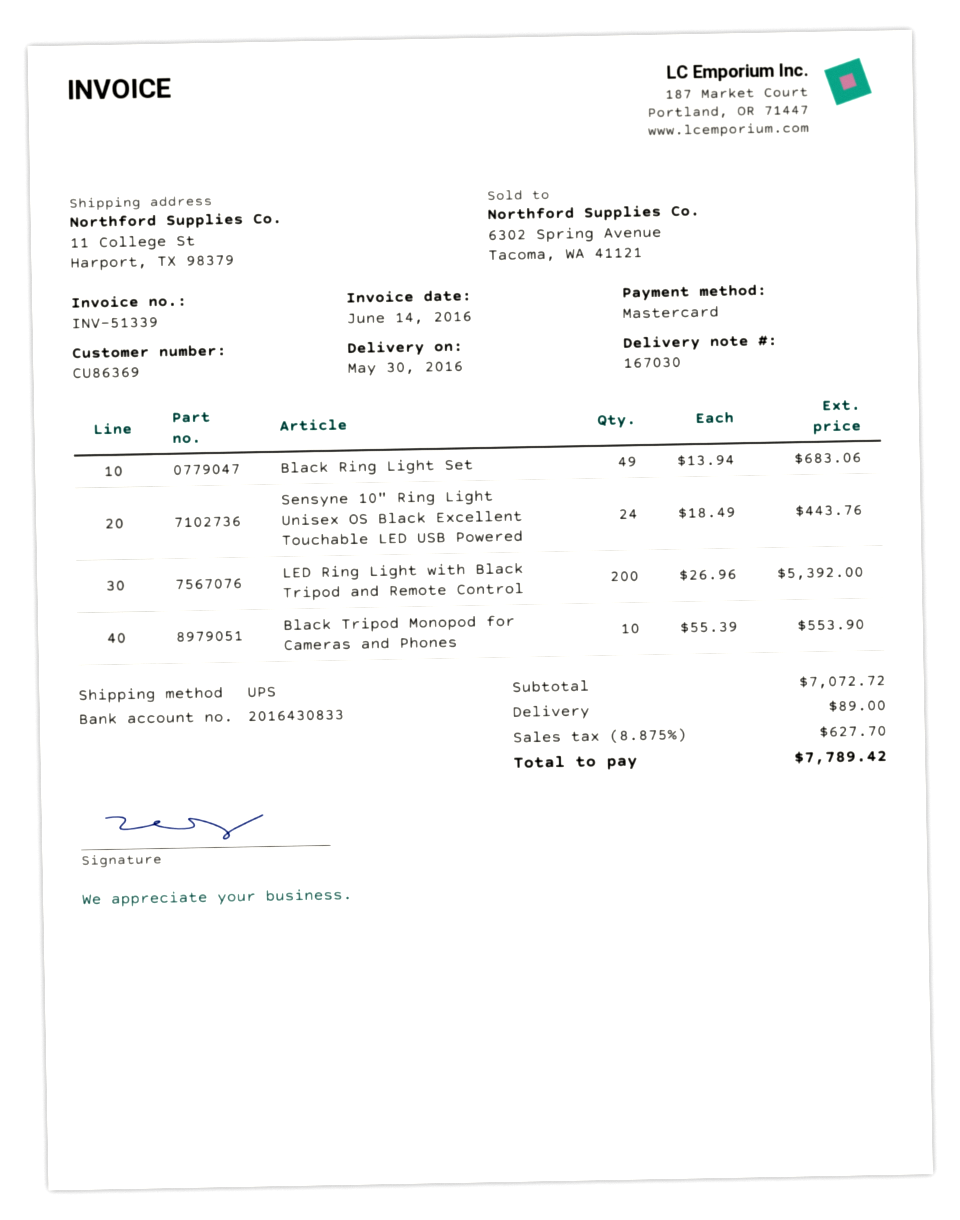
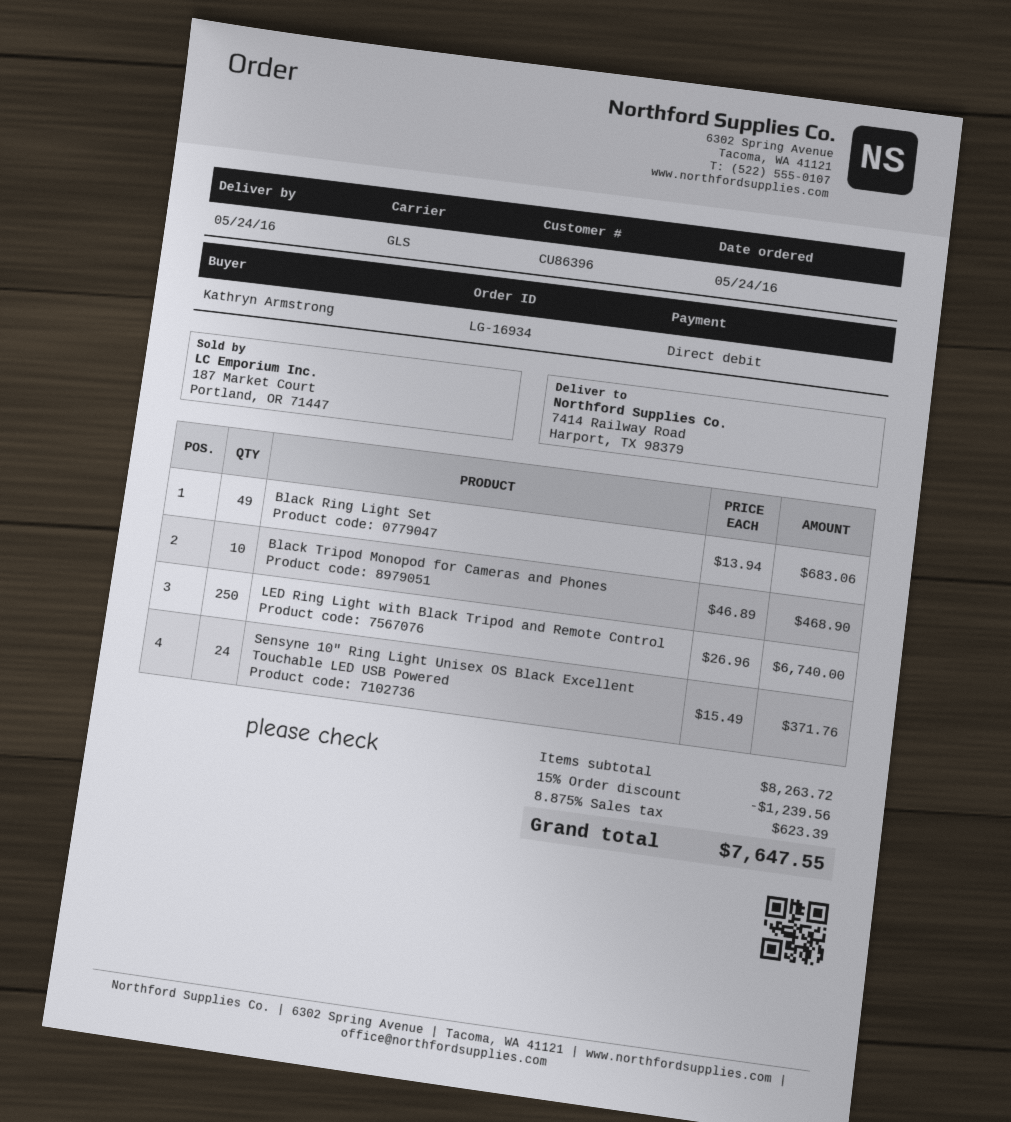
delivery date: 2016-05-30 -> 2016-05-24
customer number: CU86369 -> CU86396
payment method: Mastercard -> direct debit
shipping method: UPS -> GLS
ship to: 11 College St, Harport, TX 98379 -> 7414 Railway Road, Harport, TX 98379
Sensyne 10" Ring Light Unisex OS Black Excellent Touchable LED USB Powered: 24 x 18.49 = 443.76 -> 24 x 15.49 = 371.76
LED Ring Light with Black Tripod and Remote Control: 200 x 26.96 = 5392.00 -> 250 x 26.96 = 6740.00
Black Tripod Monopod for Cameras and Phones: 10 x 55.39 = 553.90 -> 10 x 46.89 = 468.90
subtotal: 7072.72 -> 8263.72
discount: none -> 15% = 1239.56
shipping: 89.00 -> none
tax: 8.875% = 627.70 -> 8.875% = 623.39
total: 7789.42 -> 7647.55

